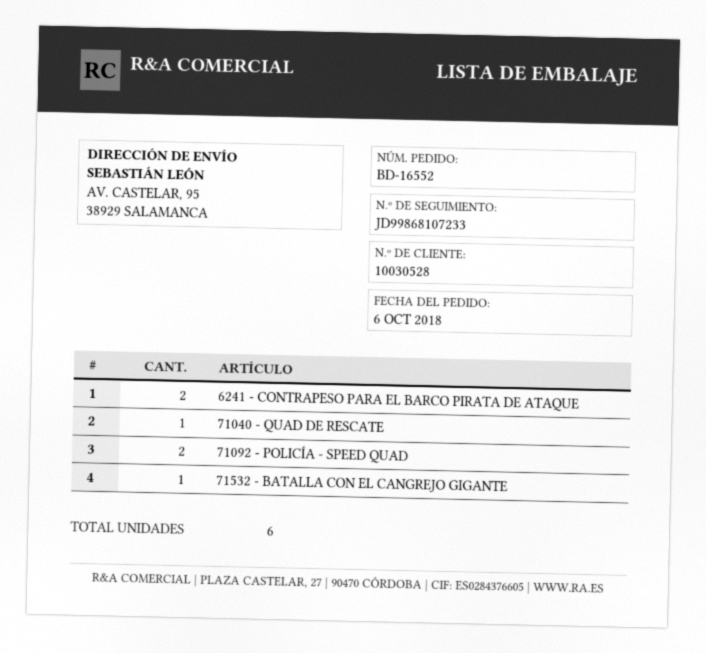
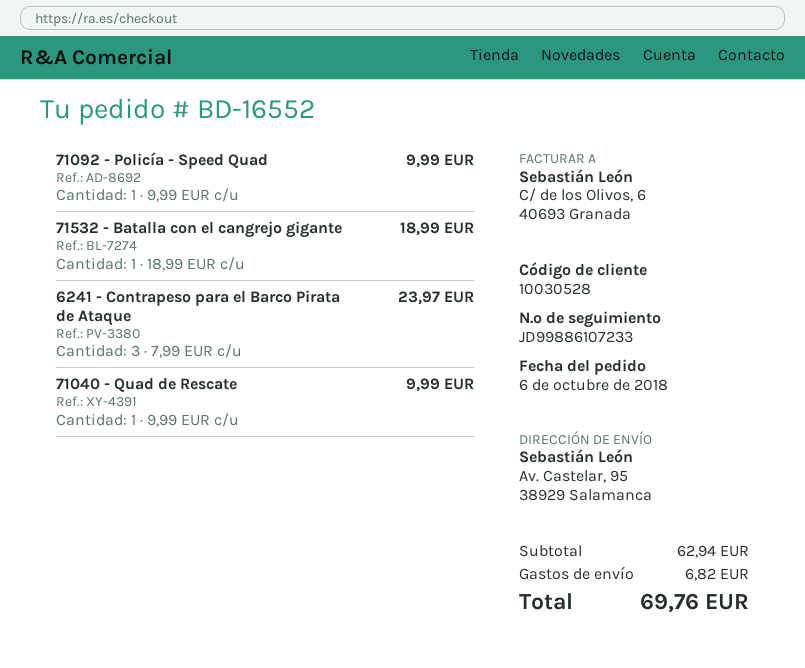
tracking number: JD99868107233 -> JD99886107233
6241 - CONTRAPESO PARA EL BARCO PIRATA DE ATAQUE: 2 -> 3
71092 - POLICÍA - SPEED QUAD: 2 -> 1

